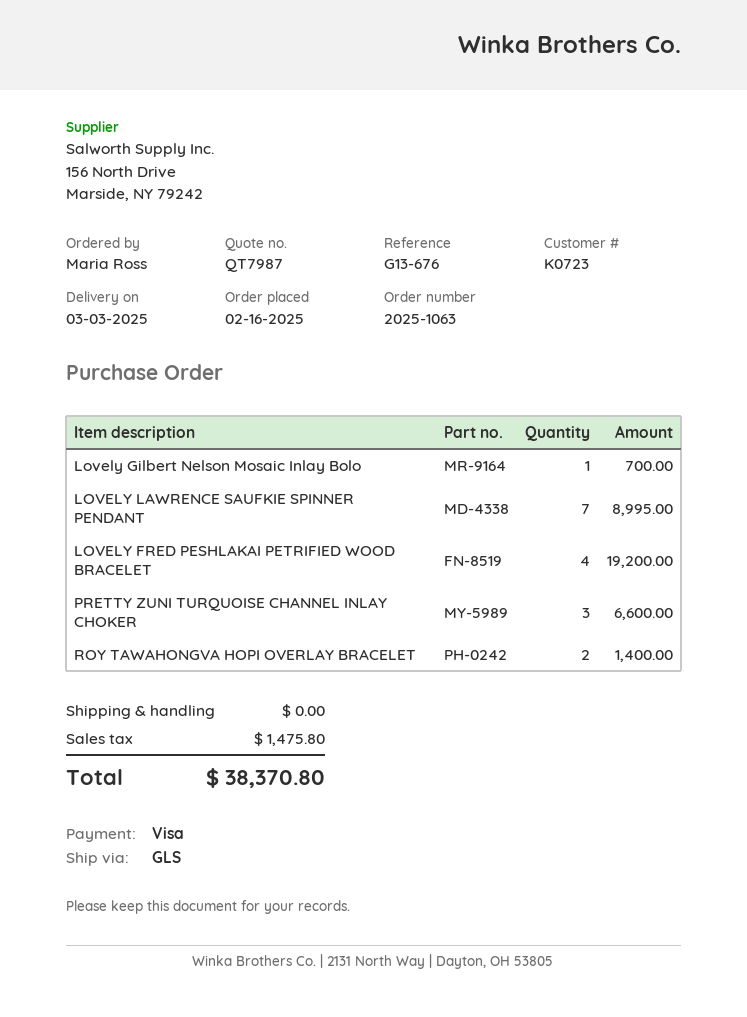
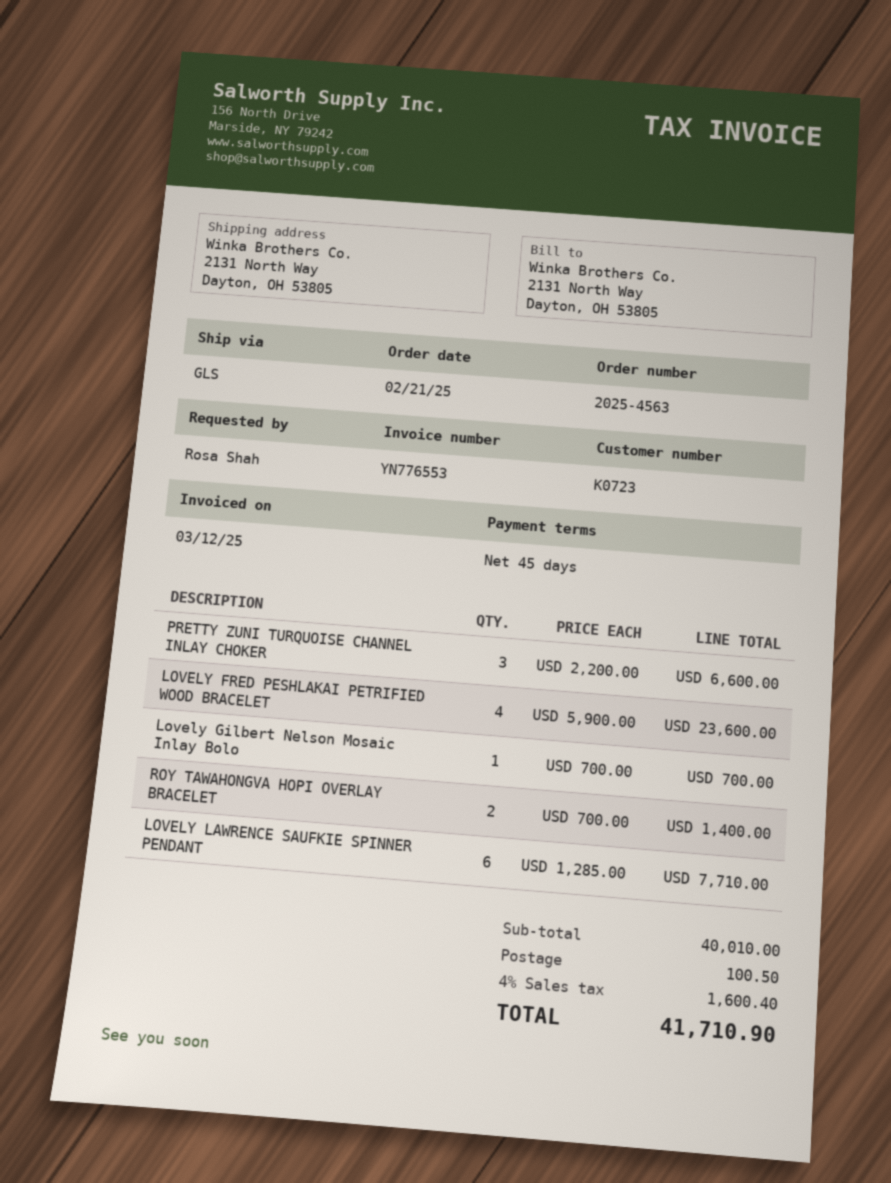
order number: 2025-1063 -> 2025-4563
order date: 2025-02-16 -> 2025-02-21
ordered by: Maria Ross -> Rosa Shah
LOVELY LAWRENCE SAUFKIE SPINNER PENDANT: 7 for 8995.00 -> 6 for 7710.00
LOVELY FRED PESHLAKAI PETRIFIED WOOD BRACELET: 4 for 19200.00 -> 4 for 23600.00
shipping: 0.00 -> 100.50
tax: 1475.80 -> 1600.40
total: 38370.80 -> 41710.90

